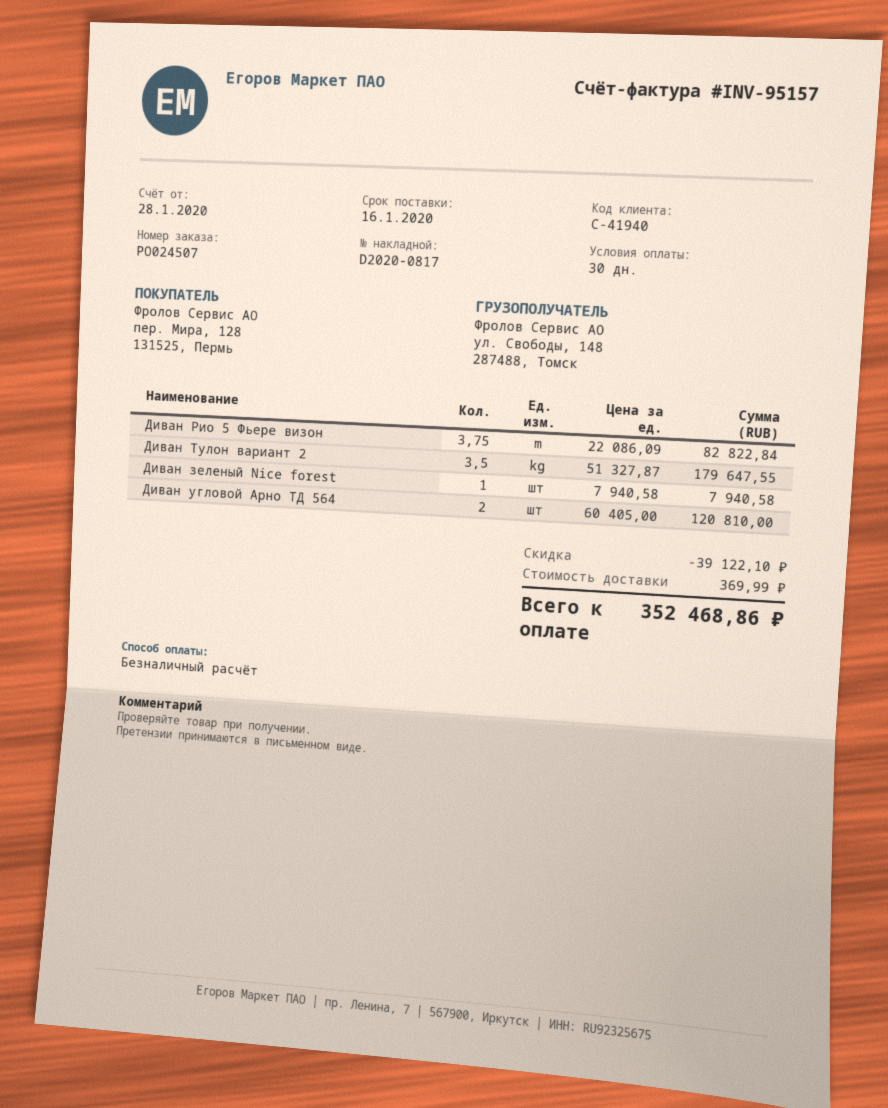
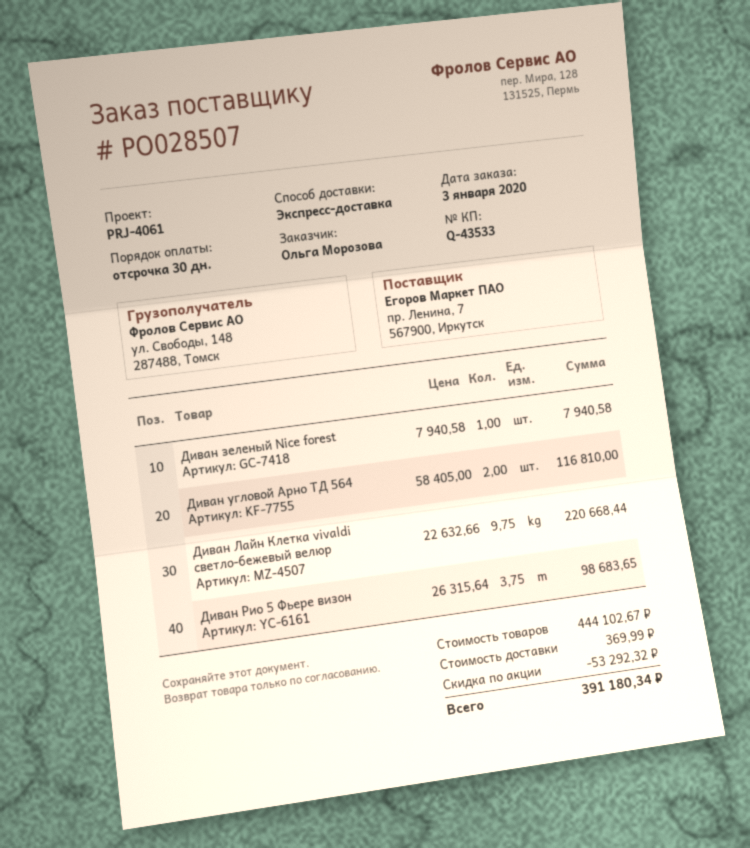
order number: PO024507 -> PO028507
Диван Рио 5 Фьере визон: 3.75 x 22086.09 = 82822.84 -> 3.75 x 26315.64 = 98683.65
Диван Тулон вариант 2: 3.5 x 51327.87 = 179647.55 -> none
Диван угловой Арно ТД 564: 2 x 60405.00 = 120810.00 -> 2 x 58405.00 = 116810.00
Диван Лайн Клетка vivaldi светло-бежевый велюр: none -> 9.75 x 22632.66 = 220668.44
discount: 39122.10 -> 53292.32
total: 352468.86 -> 391180.34

